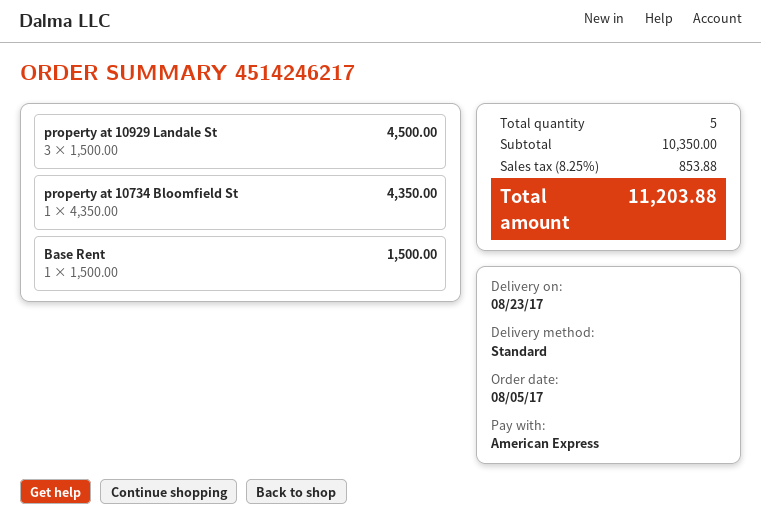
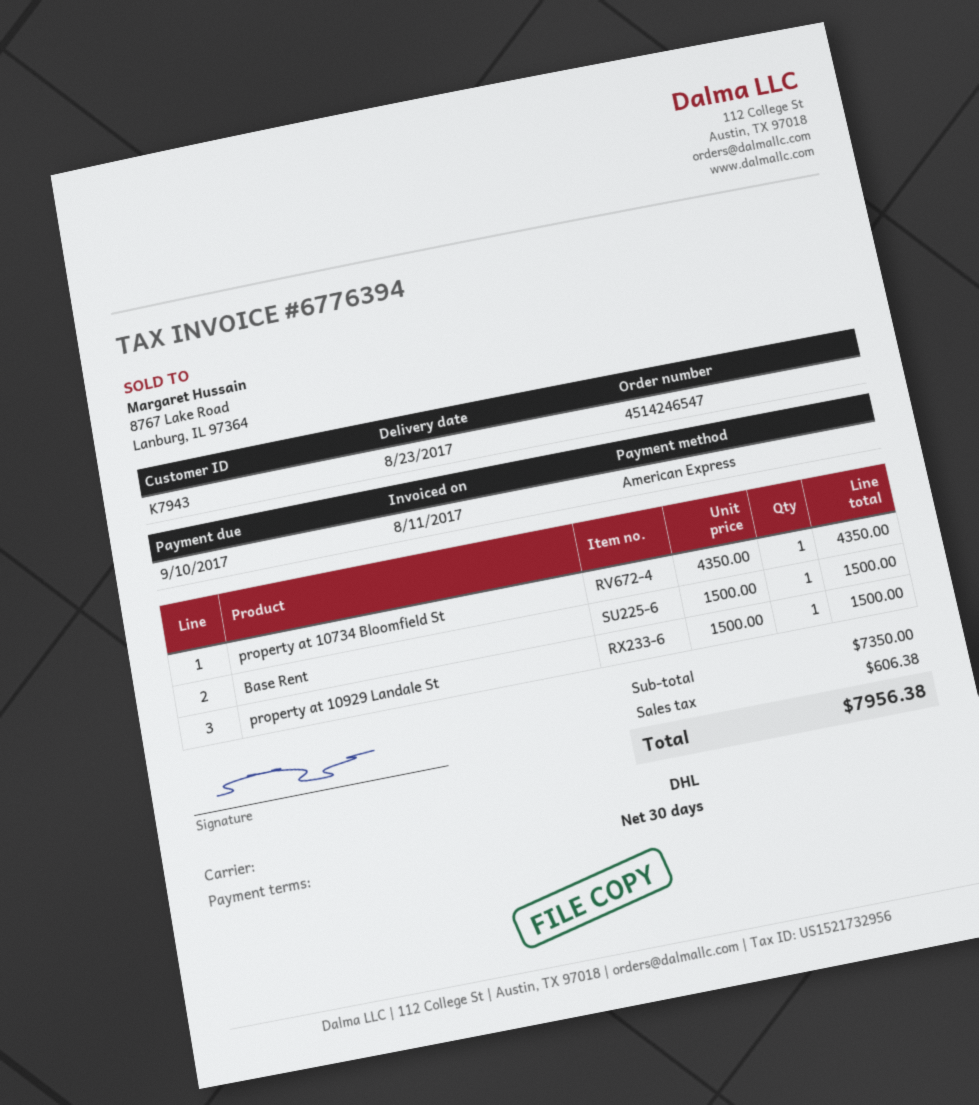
order number: 4514246217 -> 4514246547
shipping method: standard -> DHL
property at 10929 Landale St: 3 x 1500.00 = 4500.00 -> 1 x 1500.00 = 1500.00
subtotal: 10350.00 -> 7350.00
tax: 853.88 -> 606.38
total: 11203.88 -> 7956.38

